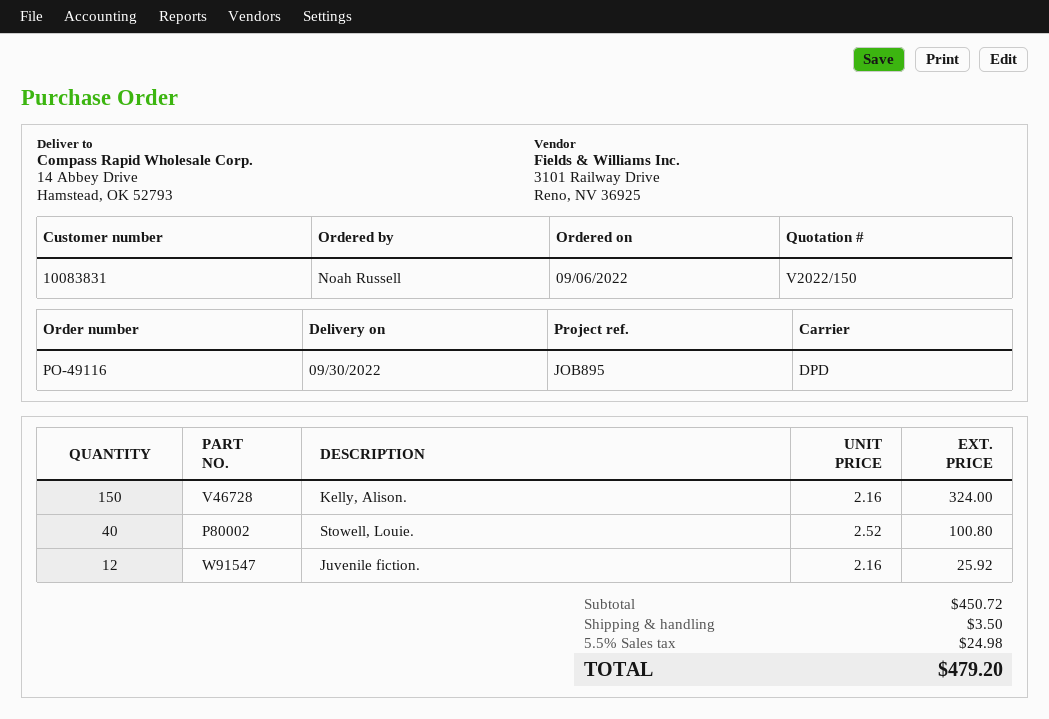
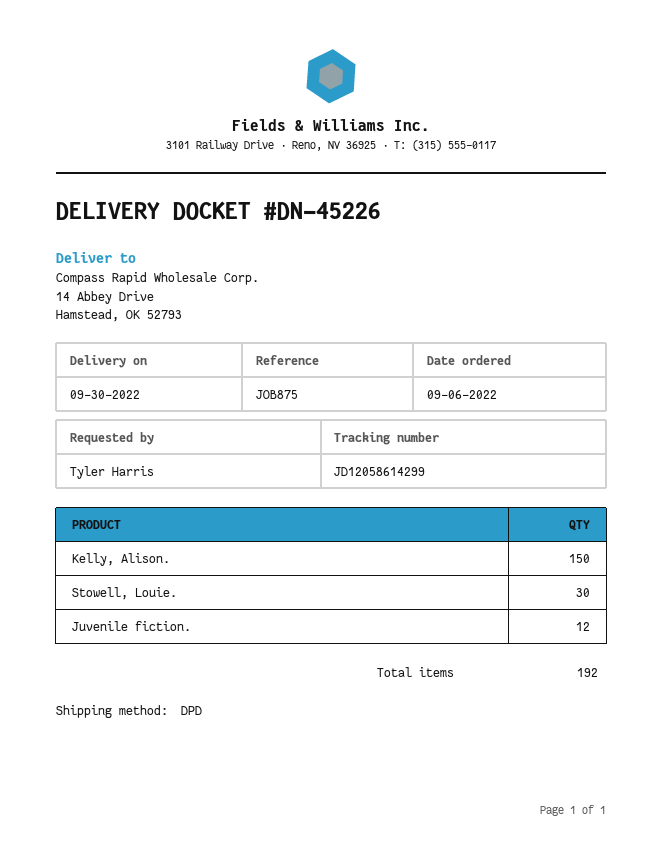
reference: JOB895 -> JOB875
ordered by: Noah Russell -> Tyler Harris
Stowell, Louie.: 40 -> 30

